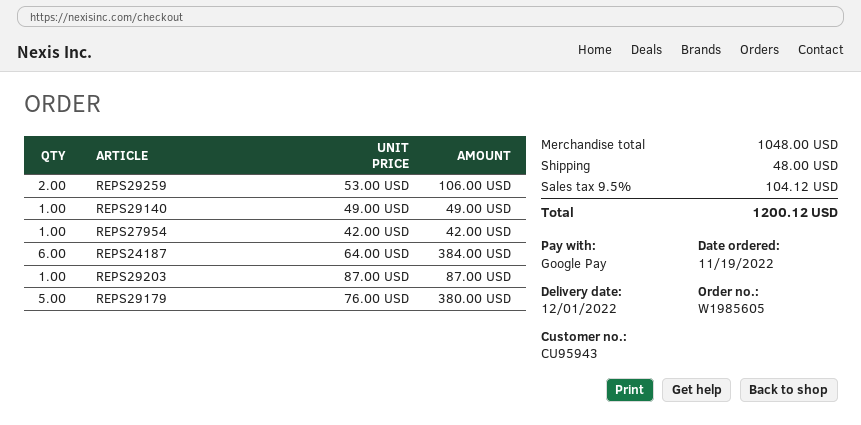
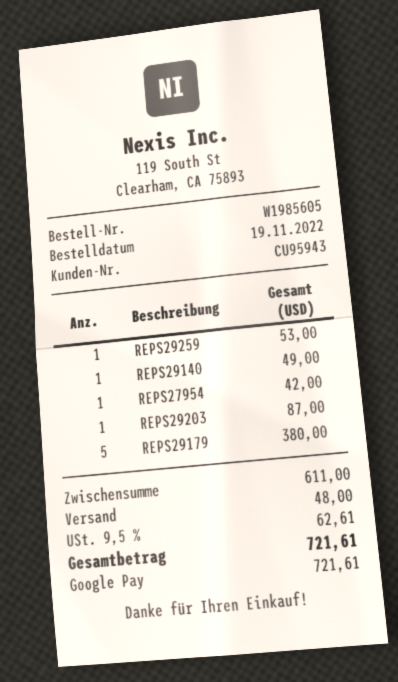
REPS29259: 2 for 106.00 -> 1 for 53.00
REPS24187: 6 for 384.00 -> none
subtotal: 1048.00 -> 611.00
tax: 9.5% = 104.12 -> 9.5% = 62.61
total: 1200.12 -> 721.61

